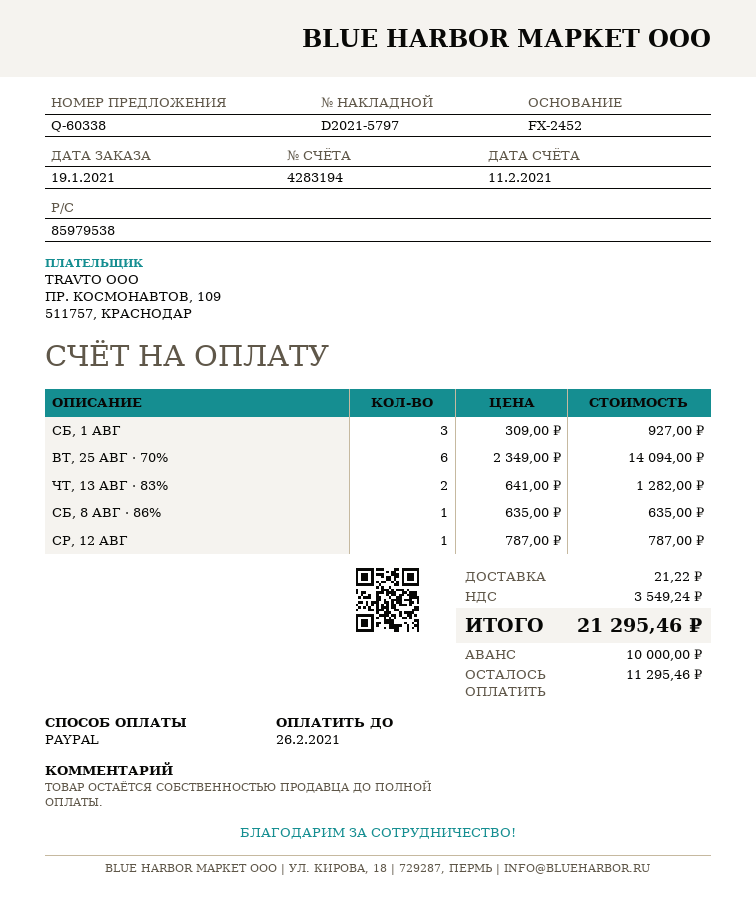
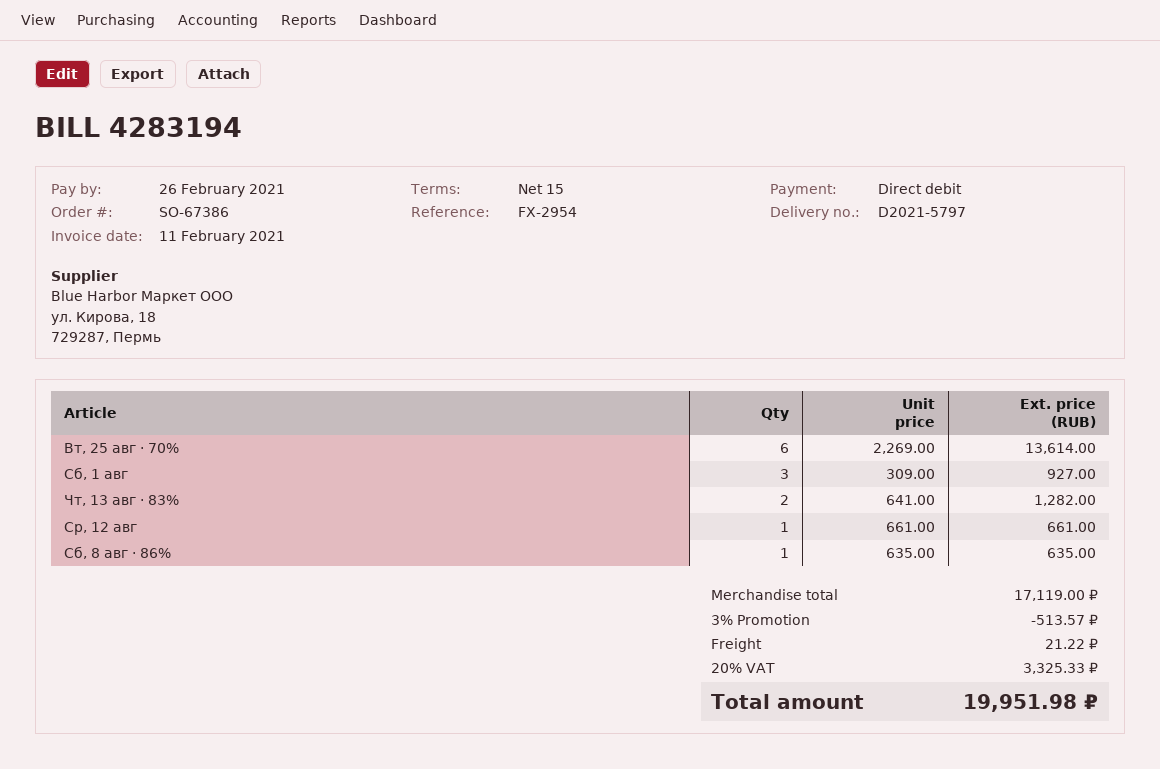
reference: FX-2452 -> FX-2954
payment method: PayPal -> direct debit
ВТ, 25 АВГ · 70%: 6 x 2349.00 = 14094.00 -> 6 x 2269.00 = 13614.00
СР, 12 АВГ: 1 x 787.00 = 787.00 -> 1 x 661.00 = 661.00
discount: none -> 3% = 513.57
tax: 3549.24 -> 3325.33
total: 21295.46 -> 19951.98

